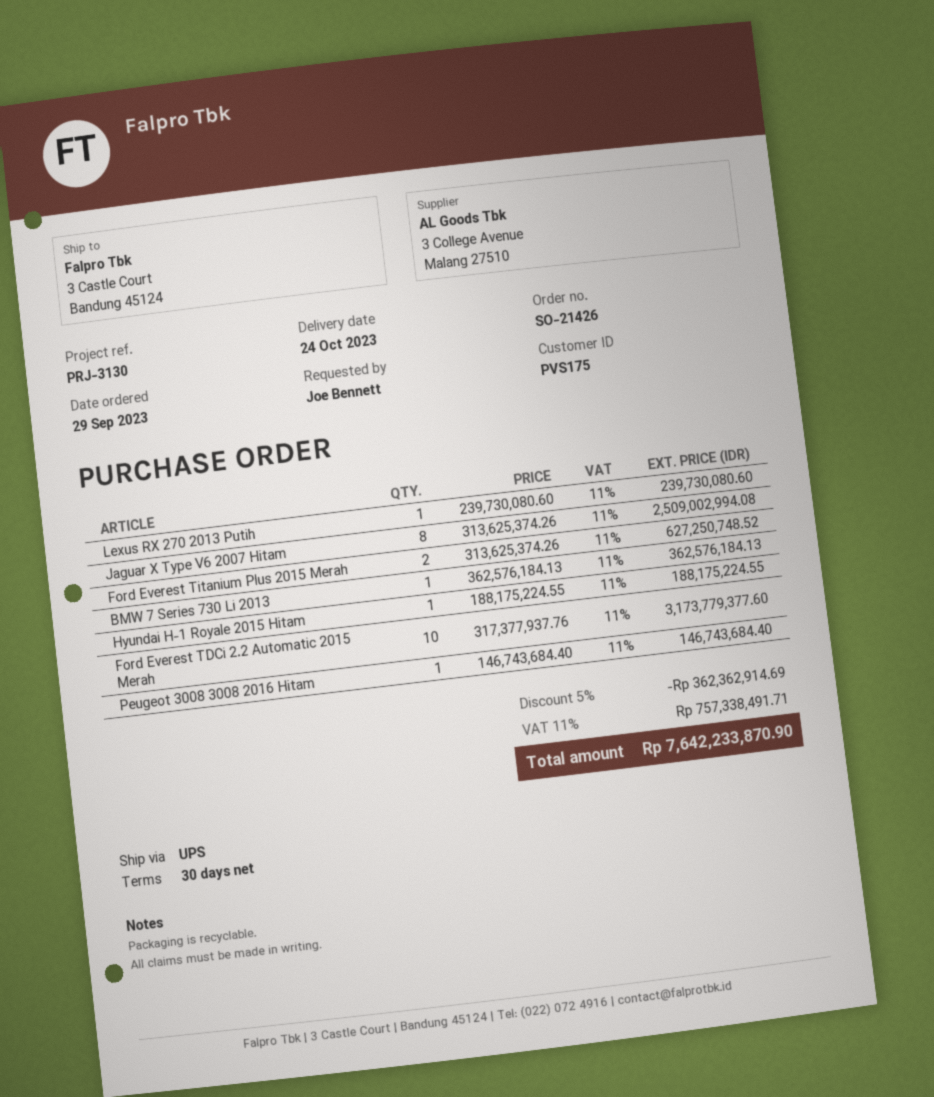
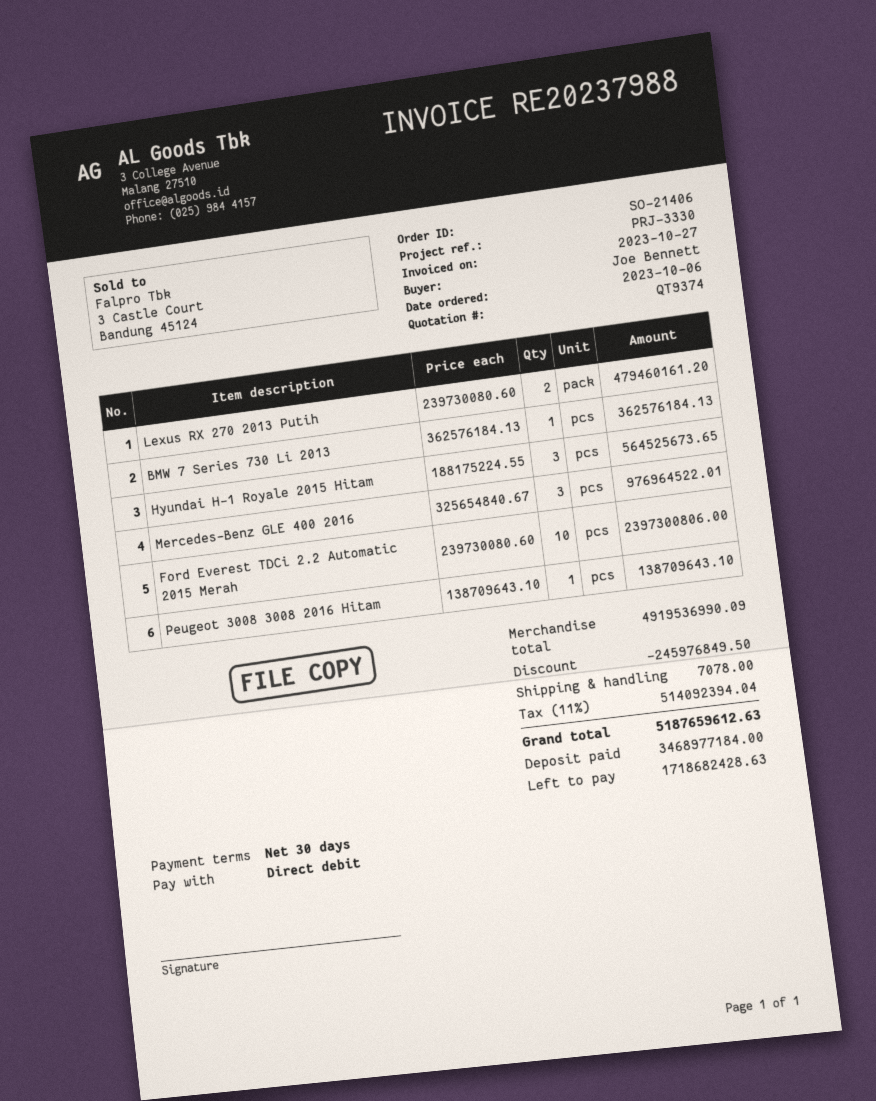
order number: SO-21426 -> SO-21406
order date: 2023-09-29 -> 2023-10-06
reference: PRJ-3130 -> PRJ-3330
Lexus RX 270 2013 Putih: 1 x 239730080.60 = 239730080.60 -> 2 x 239730080.60 = 479460161.20
Jaguar X Type V6 2007 Hitam: 8 x 313625374.26 = 2509002994.08 -> none
Ford Everest Titanium Plus 2015 Merah: 2 x 313625374.26 = 627250748.52 -> none
Hyundai H-1 Royale 2015 Hitam: 1 x 188175224.55 = 188175224.55 -> 3 x 188175224.55 = 564525673.65
Ford Everest TDCi 2.2 Automatic 2015 Merah: 10 x 317377937.76 = 3173779377.60 -> 10 x 239730080.60 = 2397300806.00
Peugeot 3008 3008 2016 Hitam: 1 x 146743684.40 = 146743684.40 -> 1 x 138709643.10 = 138709643.10
Mercedes-Benz GLE 400 2016: none -> 3 x 325654840.67 = 976964522.01
discount: 362362914.69 -> 245976849.50
shipping: none -> 7078.00
tax: 11% = 757338491.71 -> 11% = 514092394.04
total: 7642233870.90 -> 5187659612.63

